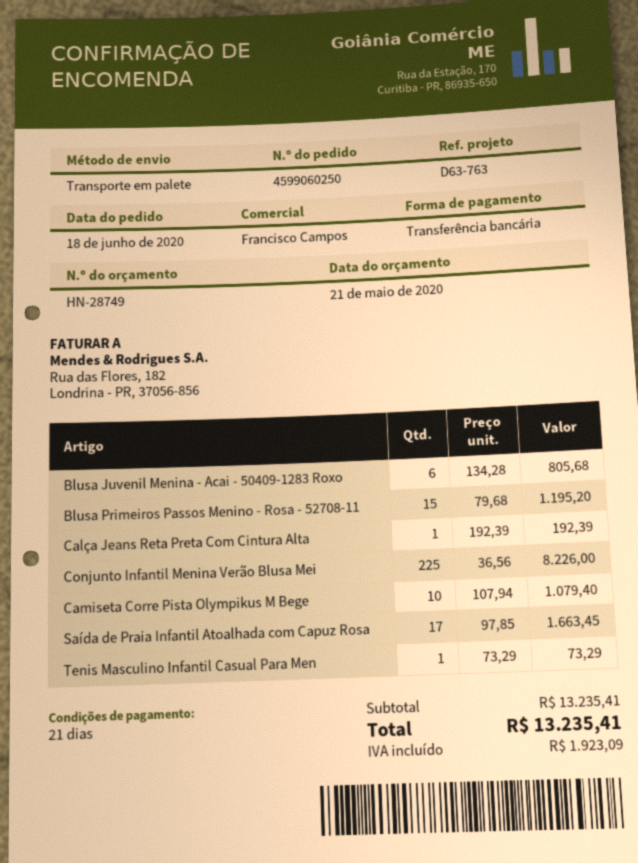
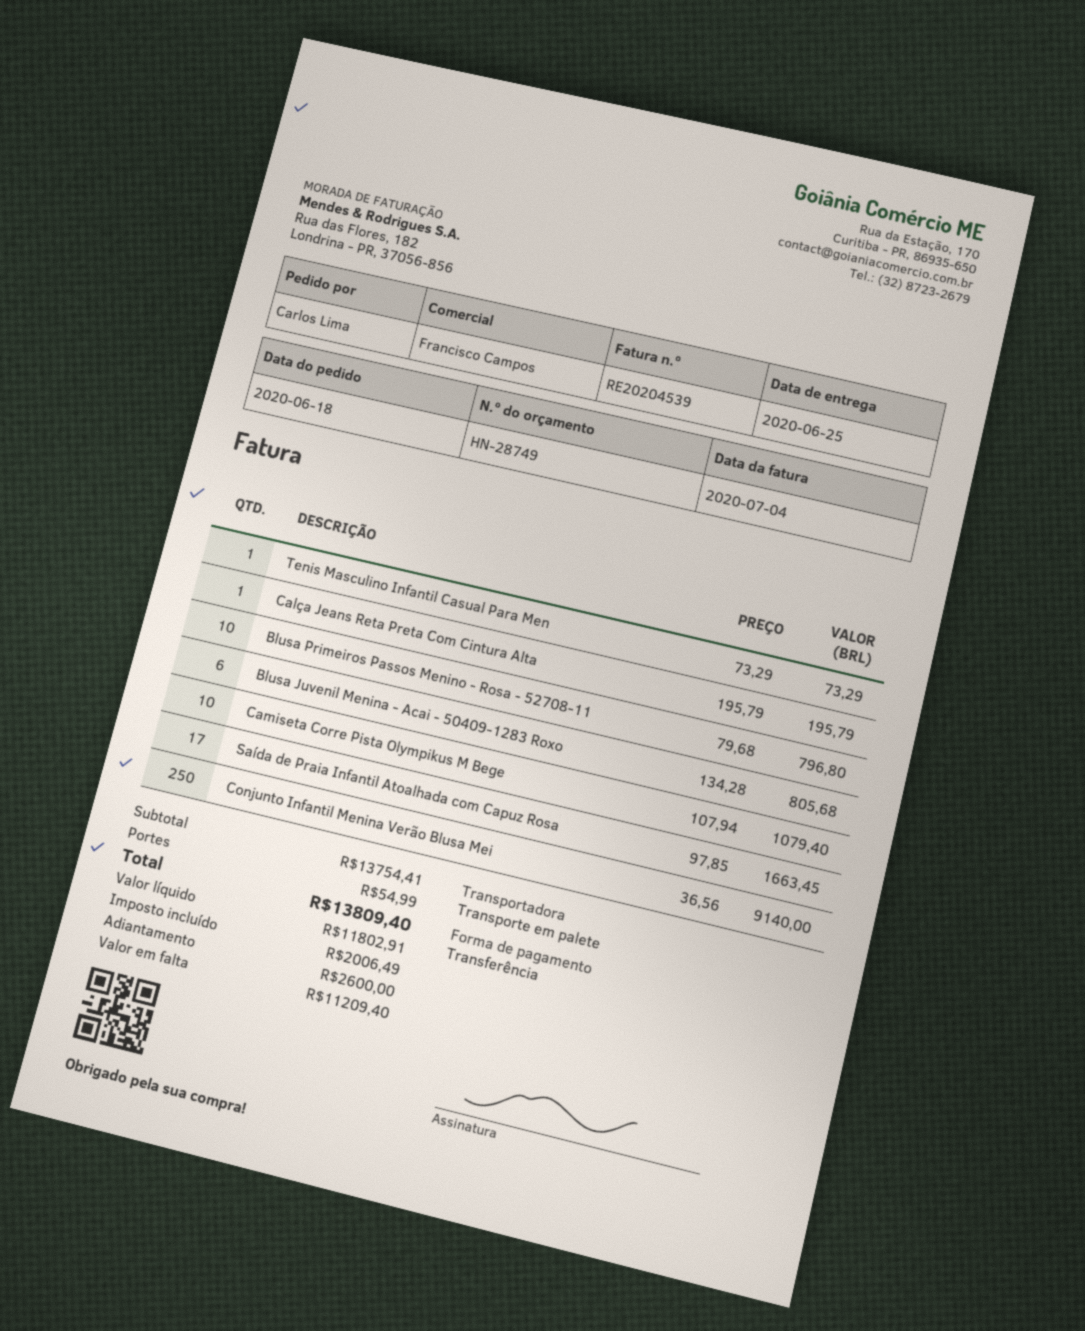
Blusa Primeiros Passos Menino - Rosa - 52708-11: 15 x 79.68 = 1195.20 -> 10 x 79.68 = 796.80
Calça Jeans Reta Preta Com Cintura Alta: 1 x 192.39 = 192.39 -> 1 x 195.79 = 195.79
Conjunto Infantil Menina Verão Blusa Mei: 225 x 36.56 = 8226.00 -> 250 x 36.56 = 9140.00
subtotal: 13235.41 -> 13754.41
shipping: none -> 54.99
tax: 1923.09 -> 2006.49
total: 13235.41 -> 13809.40

